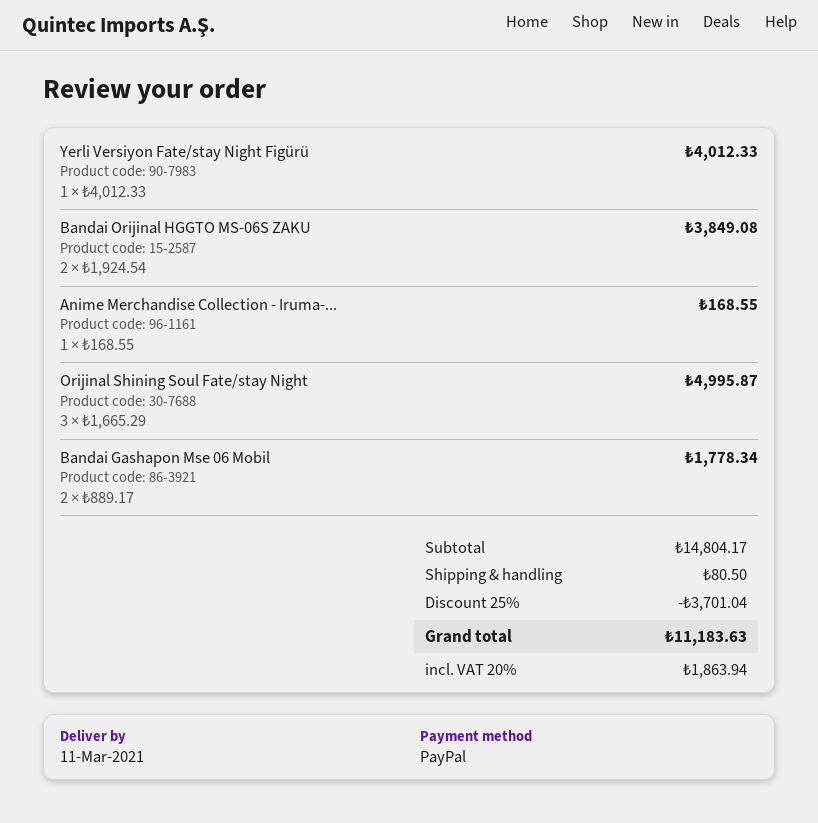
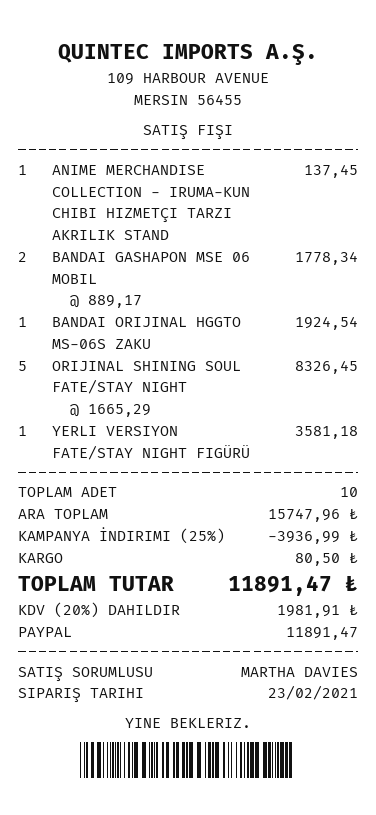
Yerli Versiyon Fate/stay Night Figürü: 1 x 4012.33 = 4012.33 -> 1 x 3581.18 = 3581.18
Bandai Orijinal HGGTO MS-06S ZAKU: 2 x 1924.54 = 3849.08 -> 1 x 1924.54 = 1924.54
Anime Merchandise Collection - Iruma-...: 1 x 168.55 = 168.55 -> 1 x 137.45 = 137.45
Orijinal Shining Soul Fate/stay Night: 3 x 1665.29 = 4995.87 -> 5 x 1665.29 = 8326.45
subtotal: 14804.17 -> 15747.96
discount: 25% = 3701.04 -> 25% = 3936.99
tax: 20% = 1863.94 -> 20% = 1981.91
total: 11183.63 -> 11891.47

